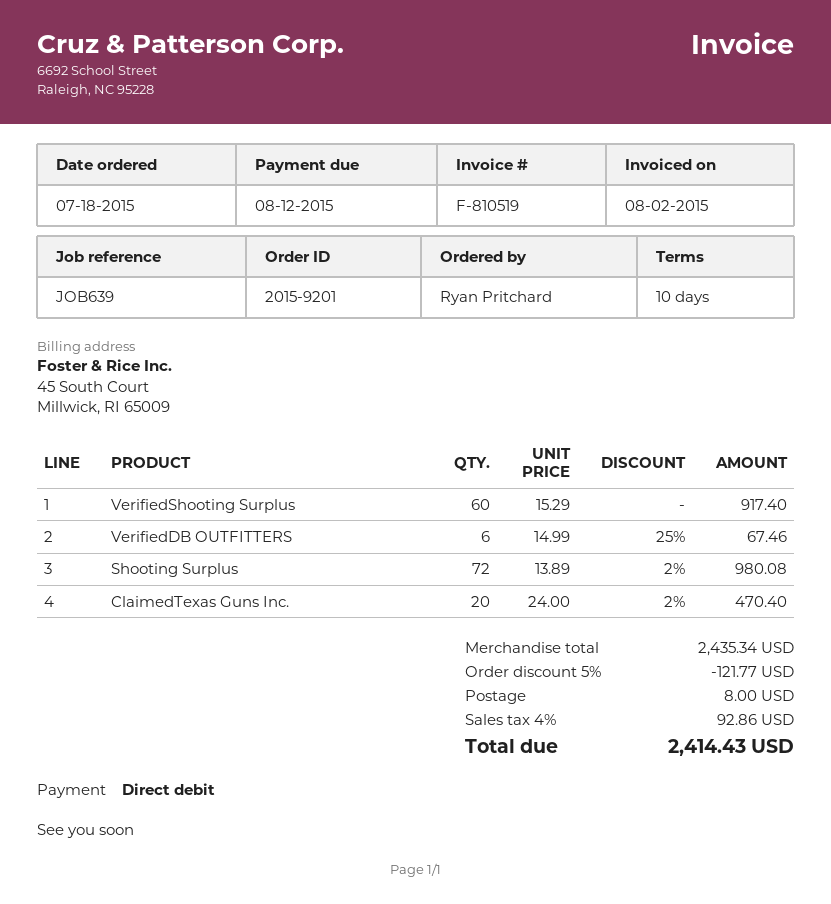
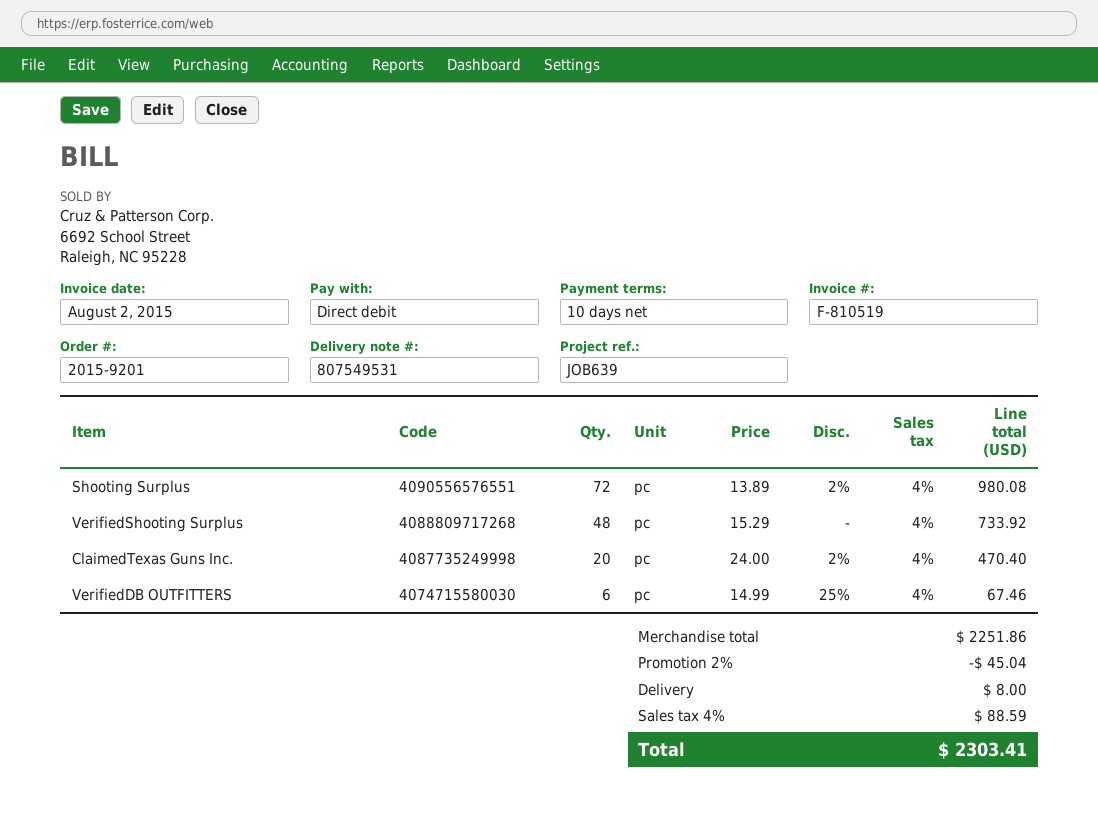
VerifiedShooting Surplus: 60 x 15.29 = 917.40 -> 48 x 15.29 = 733.92
subtotal: 2435.34 -> 2251.86
discount: 5% = 121.77 -> 2% = 45.04
tax: 4% = 92.86 -> 4% = 88.59
total: 2414.43 -> 2303.41

